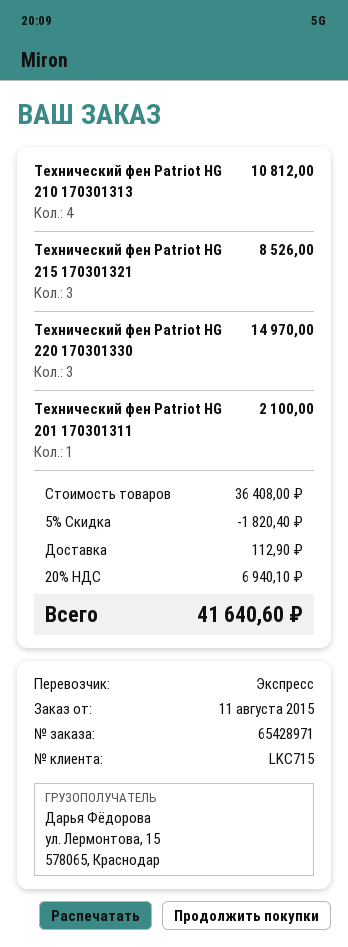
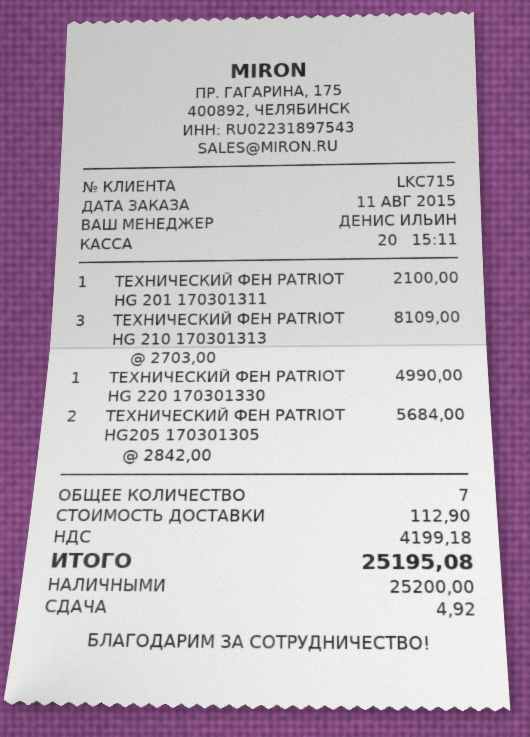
Технический фен Patriot HG 210 170301313: 4 for 10812.00 -> 3 for 8109.00
Технический фен Patriot HG 215 170301321: 3 for 8526.00 -> none
Технический фен Patriot HG 220 170301330: 3 for 14970.00 -> 1 for 4990.00
ТЕХНИЧЕСКИЙ ФЕН PATRIOT HG205 170301305: none -> 2 for 5684.00
discount: 5% = 1820.40 -> none
tax: 6940.10 -> 4199.18
total: 41640.60 -> 25195.08

